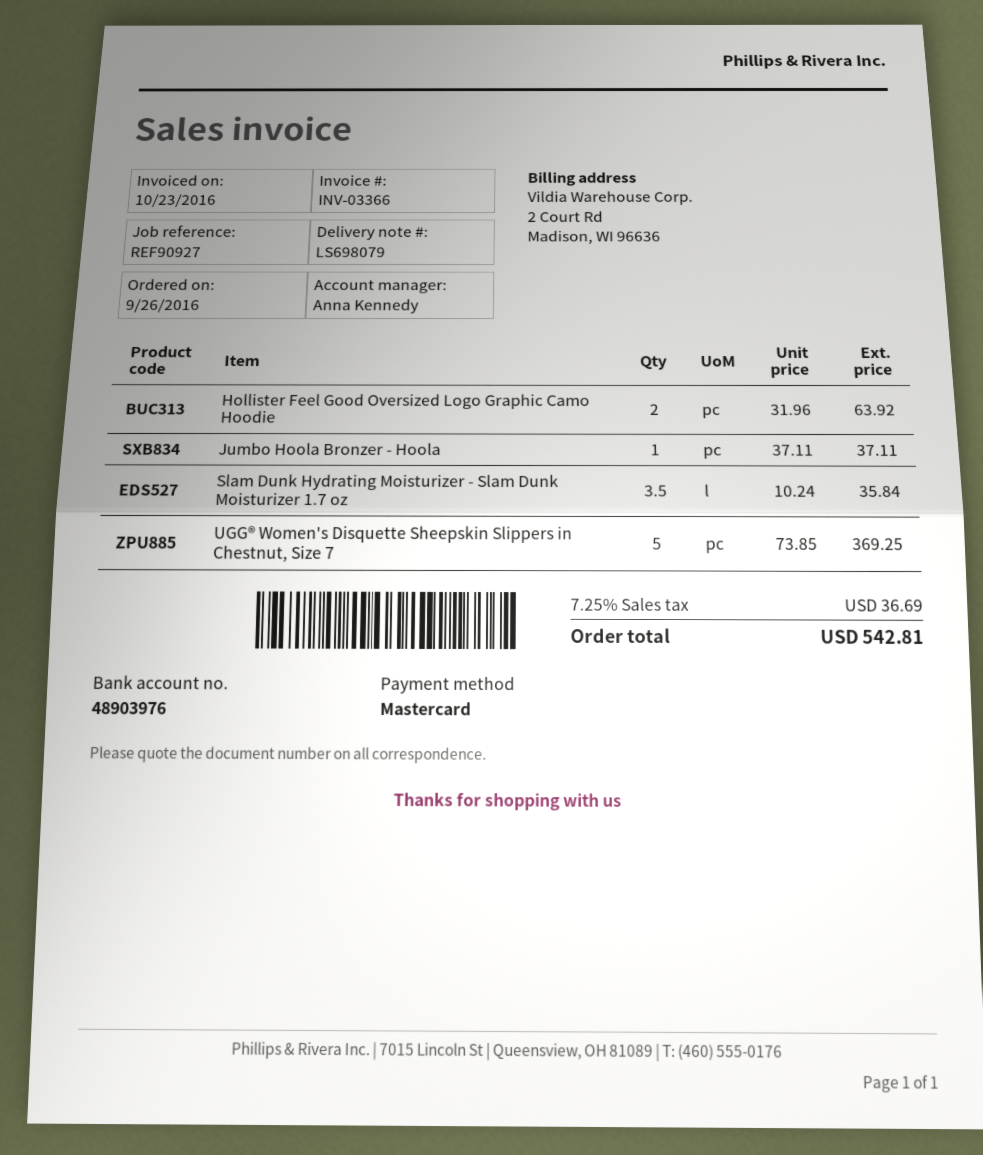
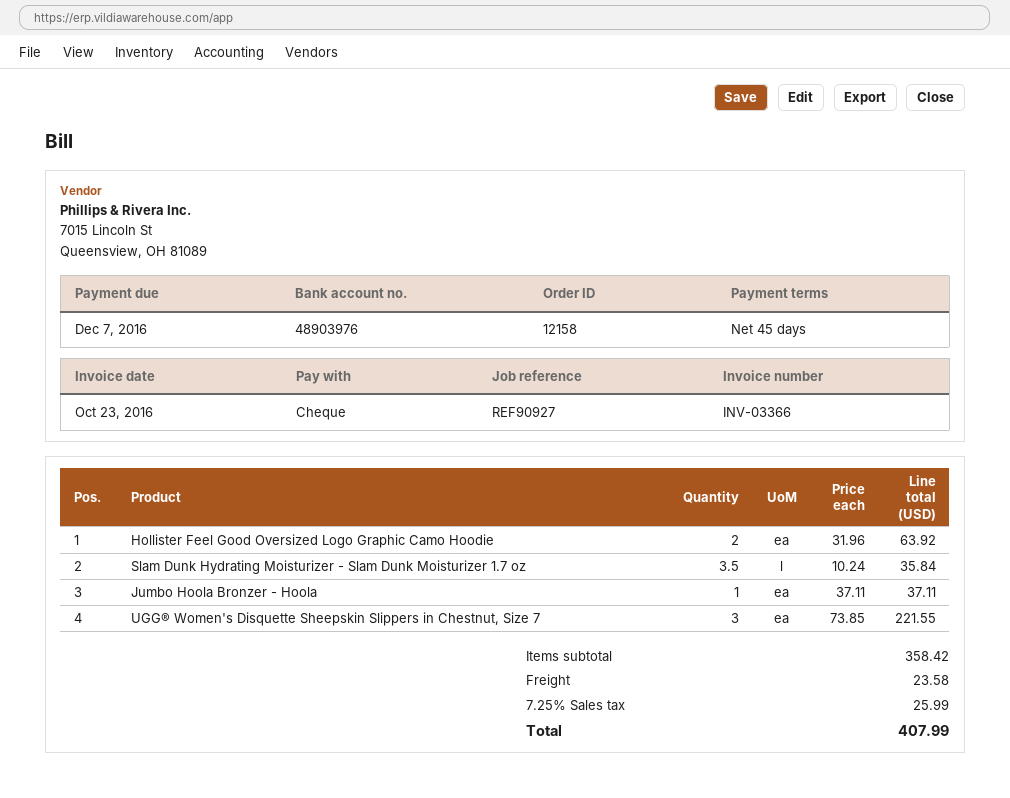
payment method: Mastercard -> cheque
UGG® Women's Disquette Sheepskin Slippers in Chestnut, Size 7: 5 x 73.85 = 369.25 -> 3 x 73.85 = 221.55
shipping: none -> 23.58
tax: 7.25% = 36.69 -> 7.25% = 25.99
total: 542.81 -> 407.99

